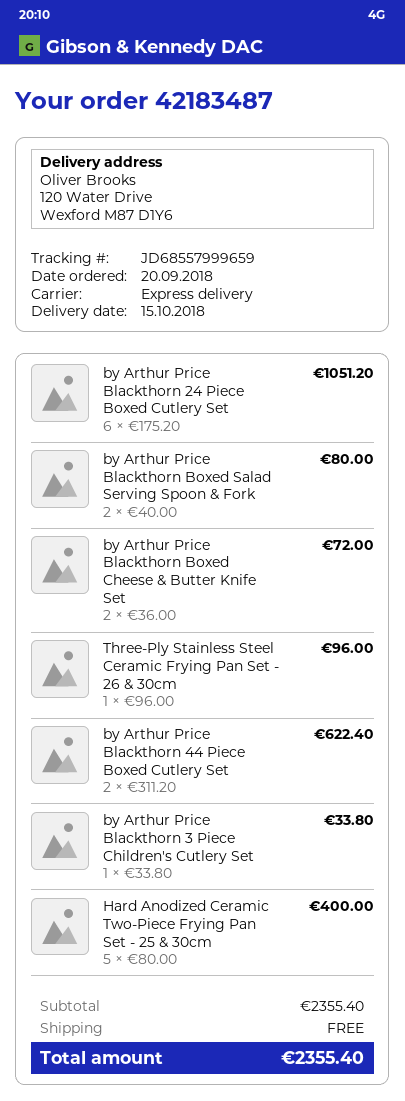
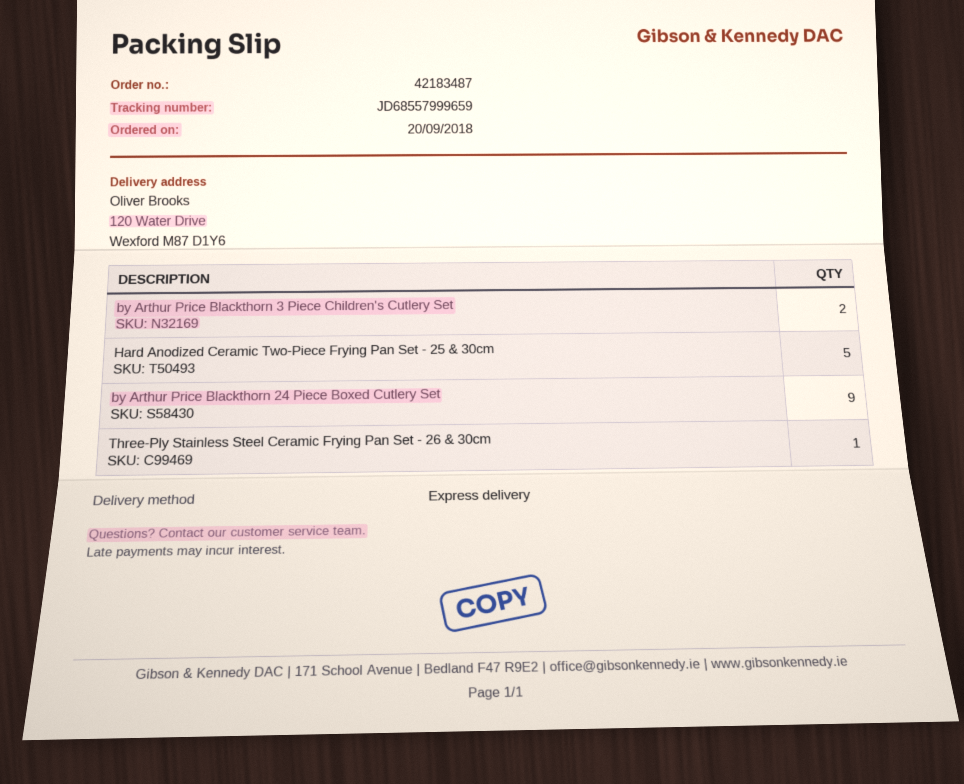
by Arthur Price Blackthorn 24 Piece Boxed Cutlery Set: 6 -> 9
by Arthur Price Blackthorn Boxed Salad Serving Spoon & Fork: 2 -> none
by Arthur Price Blackthorn Boxed Cheese & Butter Knife Set: 2 -> none
by Arthur Price Blackthorn 44 Piece Boxed Cutlery Set: 2 -> none
by Arthur Price Blackthorn 3 Piece Children's Cutlery Set: 1 -> 2

